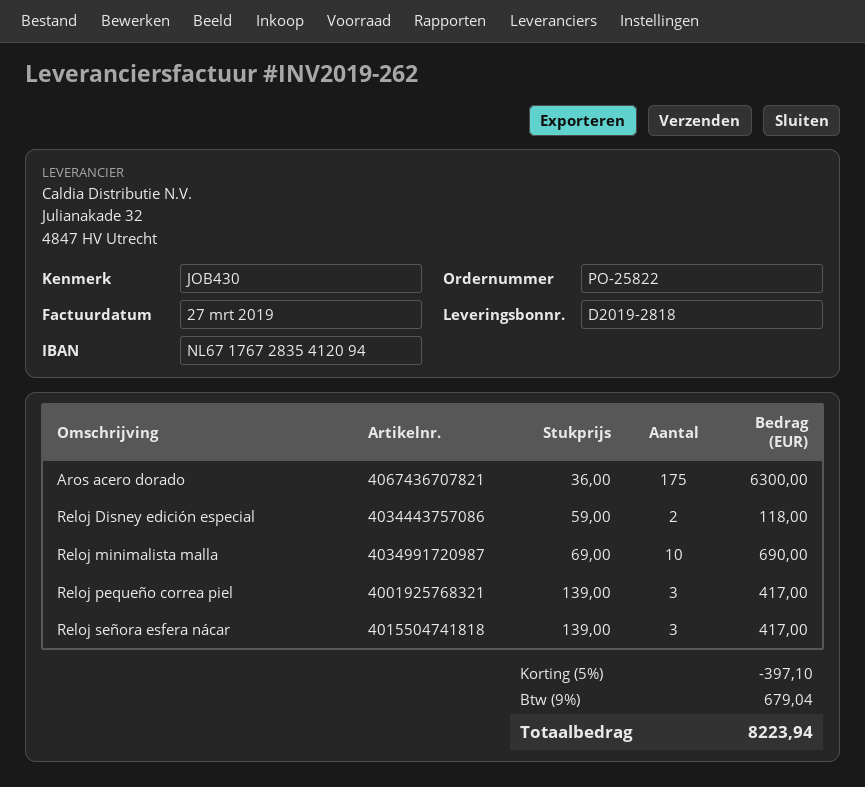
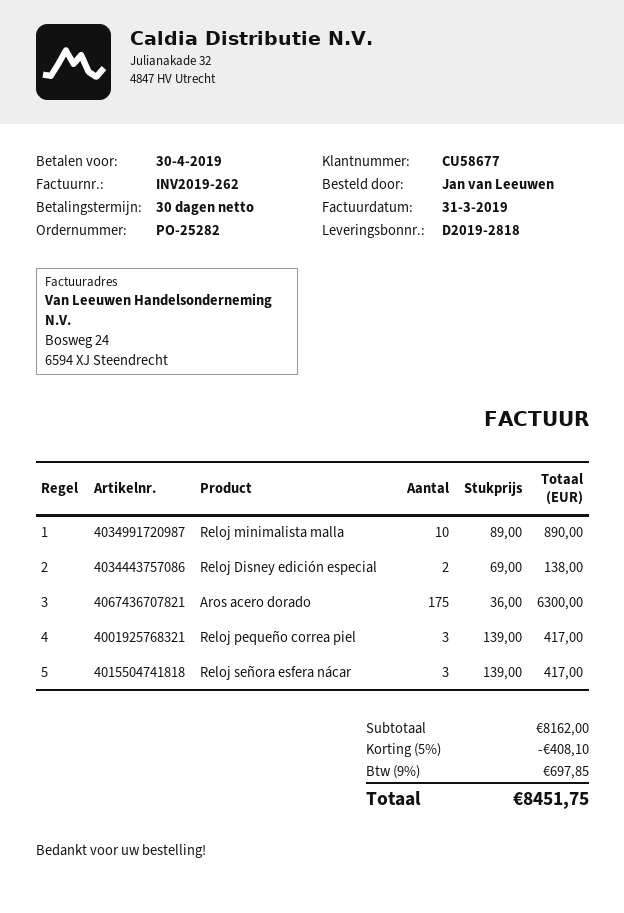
order number: PO-25822 -> PO-25282
invoice date: 2019-03-27 -> 2019-03-31
Reloj Disney edición especial: 2 x 59.00 = 118.00 -> 2 x 69.00 = 138.00
Reloj minimalista malla: 10 x 69.00 = 690.00 -> 10 x 89.00 = 890.00
discount: 5% = 397.10 -> 5% = 408.10
tax: 9% = 679.04 -> 9% = 697.85
total: 8223.94 -> 8451.75

